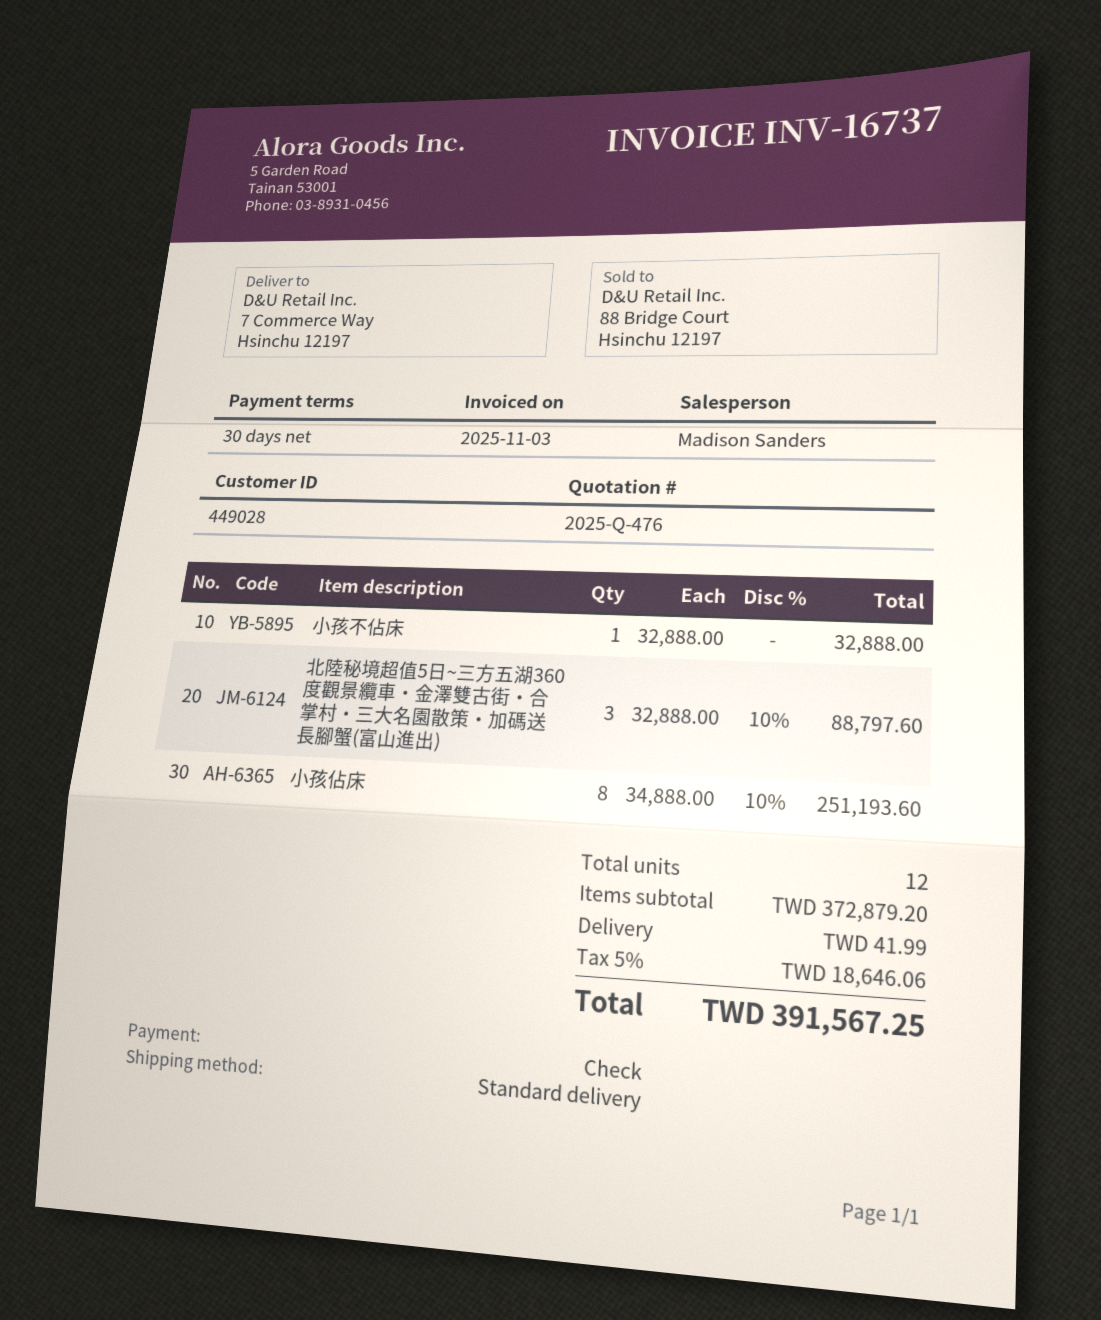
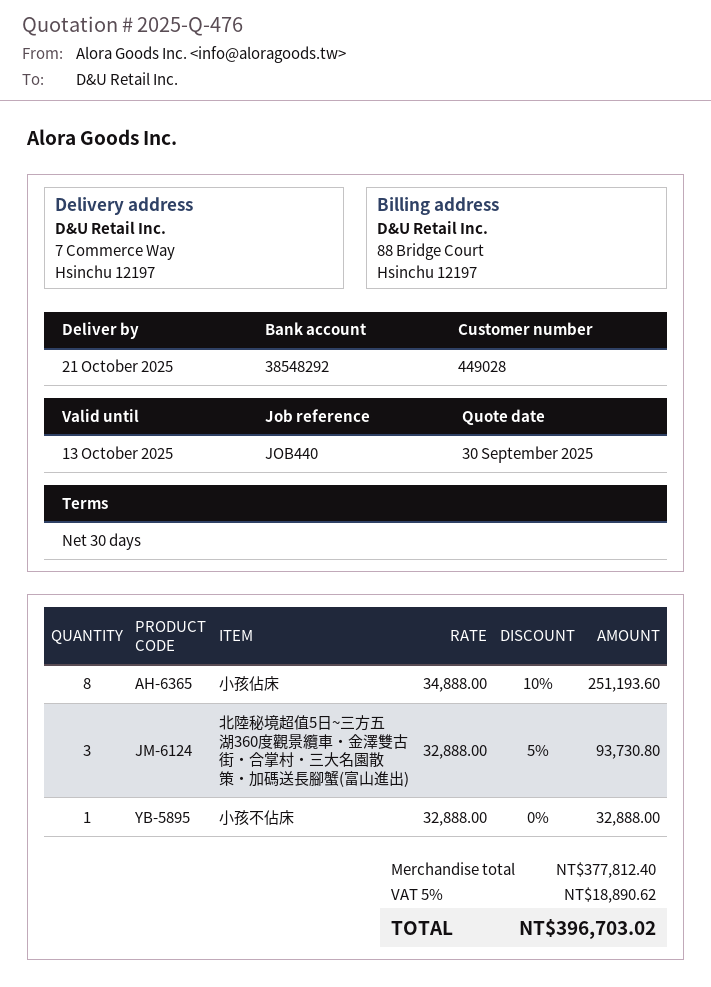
北陸秘境超值5日~三方五湖360度觀景纜車・金澤雙古街・合掌村・三大名園散策・加碼送長腳蟹(富山進出): 3 x 32888.00 - 10% = 88797.60 -> 3 x 32888.00 - 5% = 93730.80
subtotal: 372879.20 -> 377812.40
shipping: 41.99 -> none
tax: 5% = 18646.06 -> 5% = 18890.62
total: 391567.25 -> 396703.02

